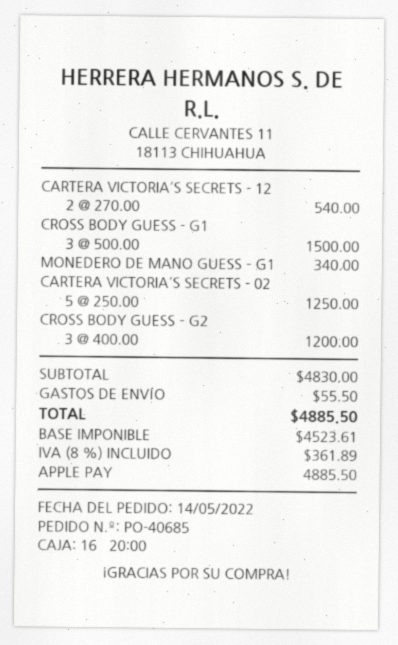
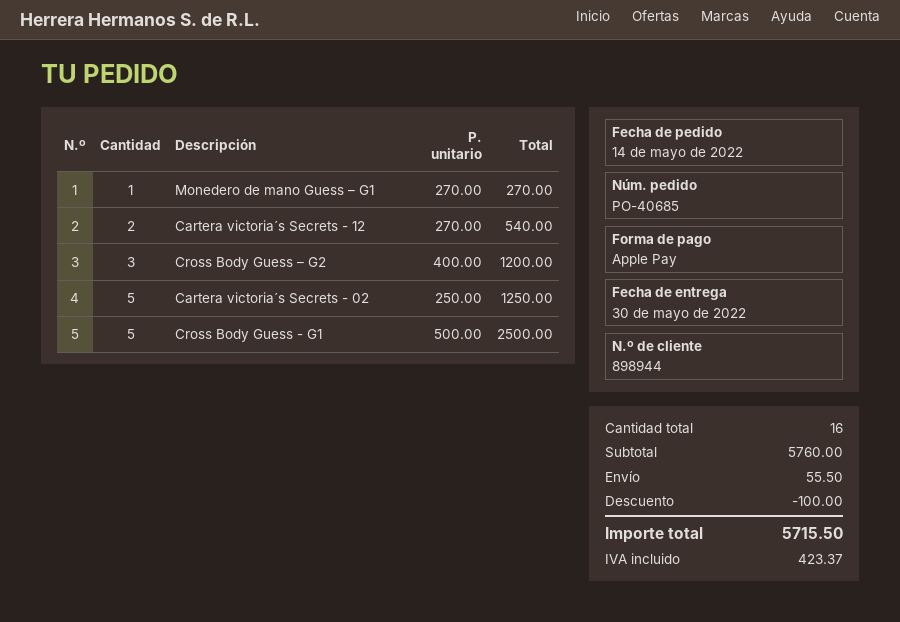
CROSS BODY GUESS - G1: 3 x 500.00 = 1500.00 -> 5 x 500.00 = 2500.00
MONEDERO DE MANO GUESS – G1: 1 x 340.00 = 340.00 -> 1 x 270.00 = 270.00
subtotal: 4830.00 -> 5760.00
discount: none -> 100.00
tax: 361.89 -> 423.37
total: 4885.50 -> 5715.50

